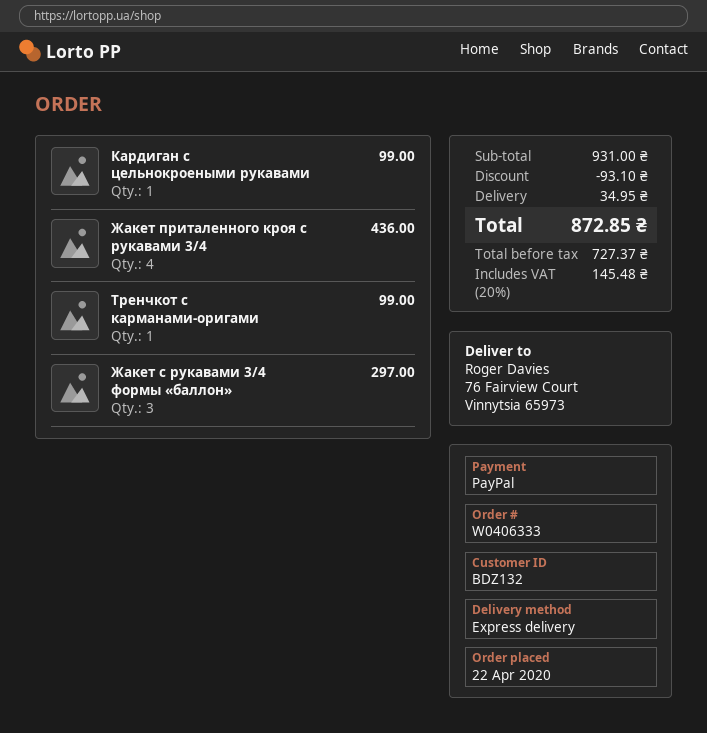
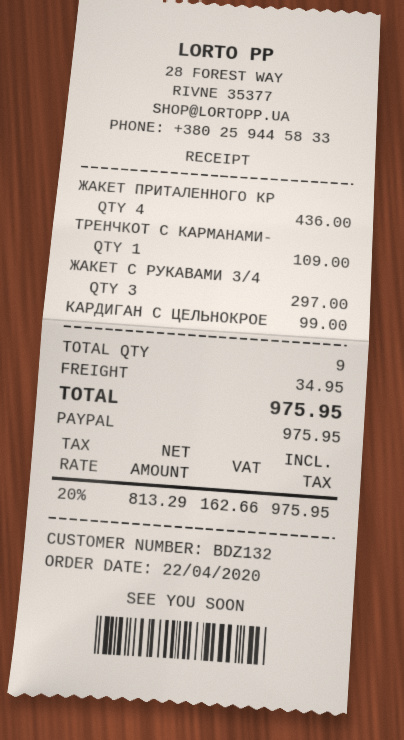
Тренчкот с карманами-оригами: 1 for 99.00 -> 1 for 109.00
discount: 93.10 -> none
net: 727.37 -> 813.29
tax: 20% = 145.48 -> 20% = 162.66
total: 872.85 -> 975.95

